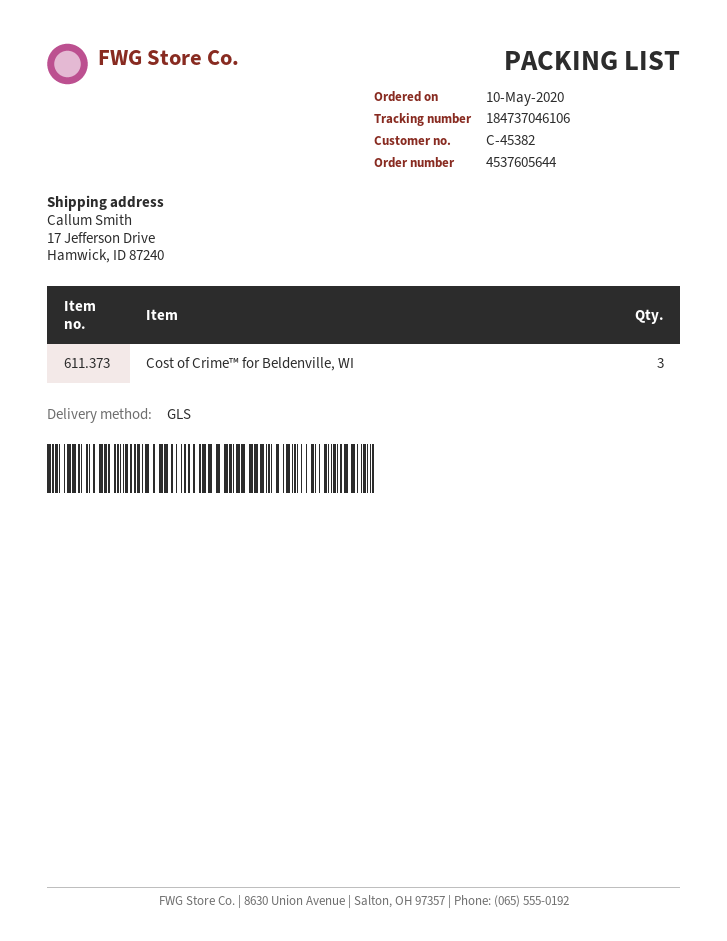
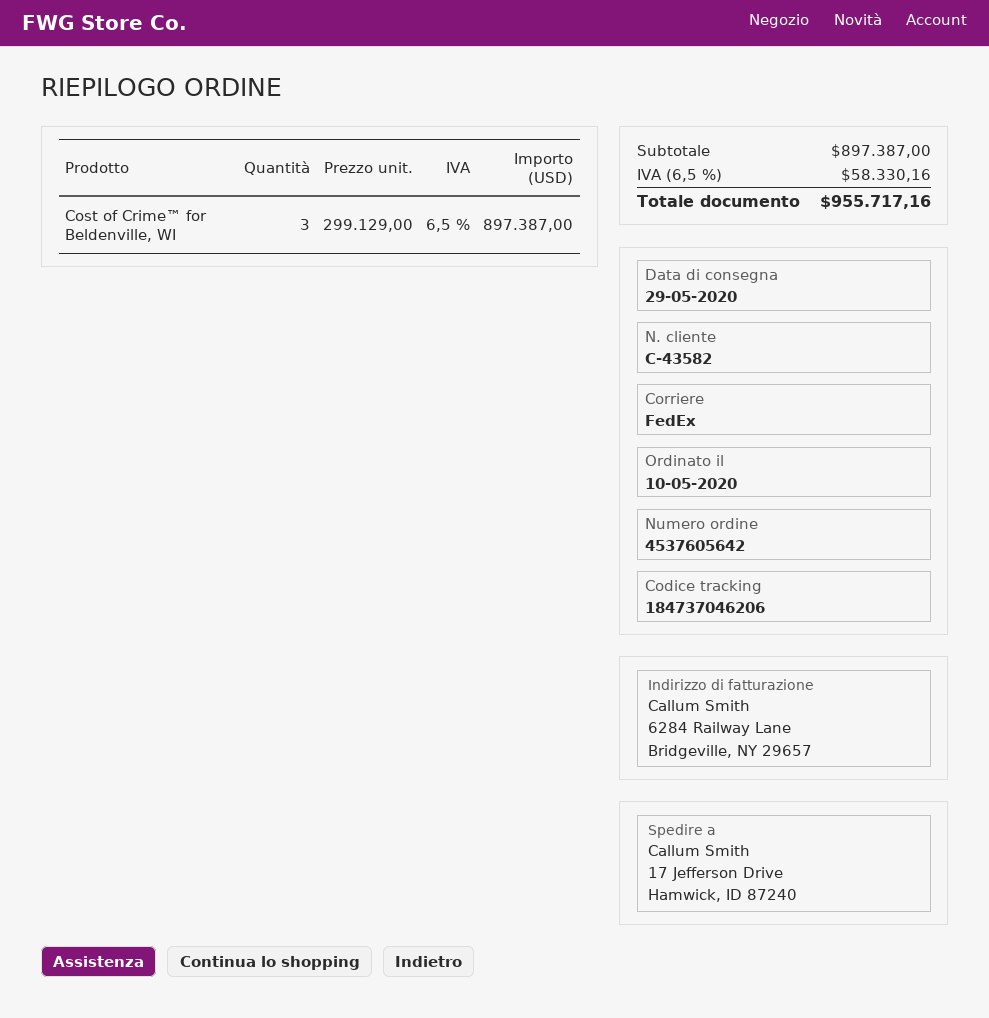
order number: 4537605644 -> 4537605642
customer number: C-45382 -> C-43582
shipping method: GLS -> FedEx
tracking number: 184737046106 -> 184737046206

